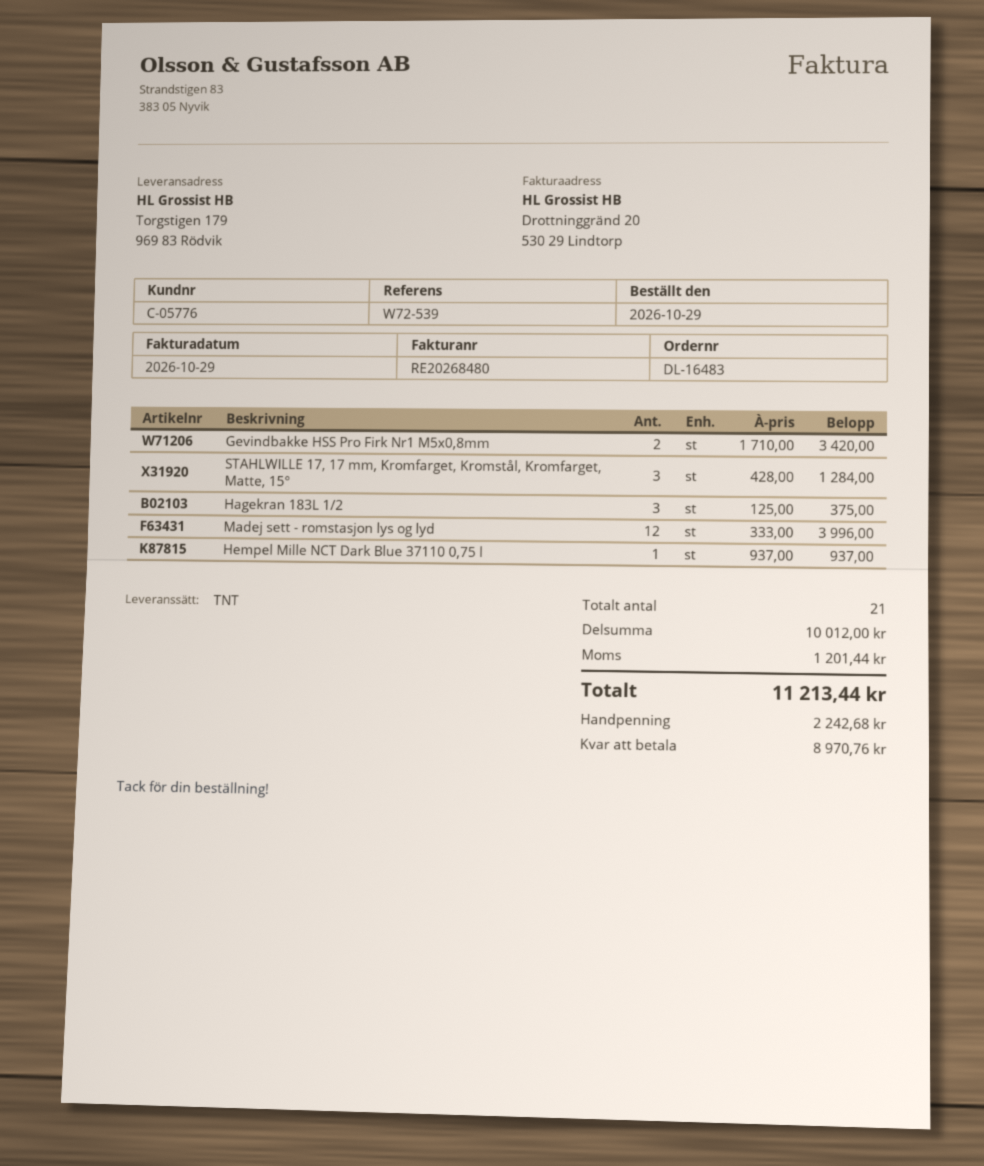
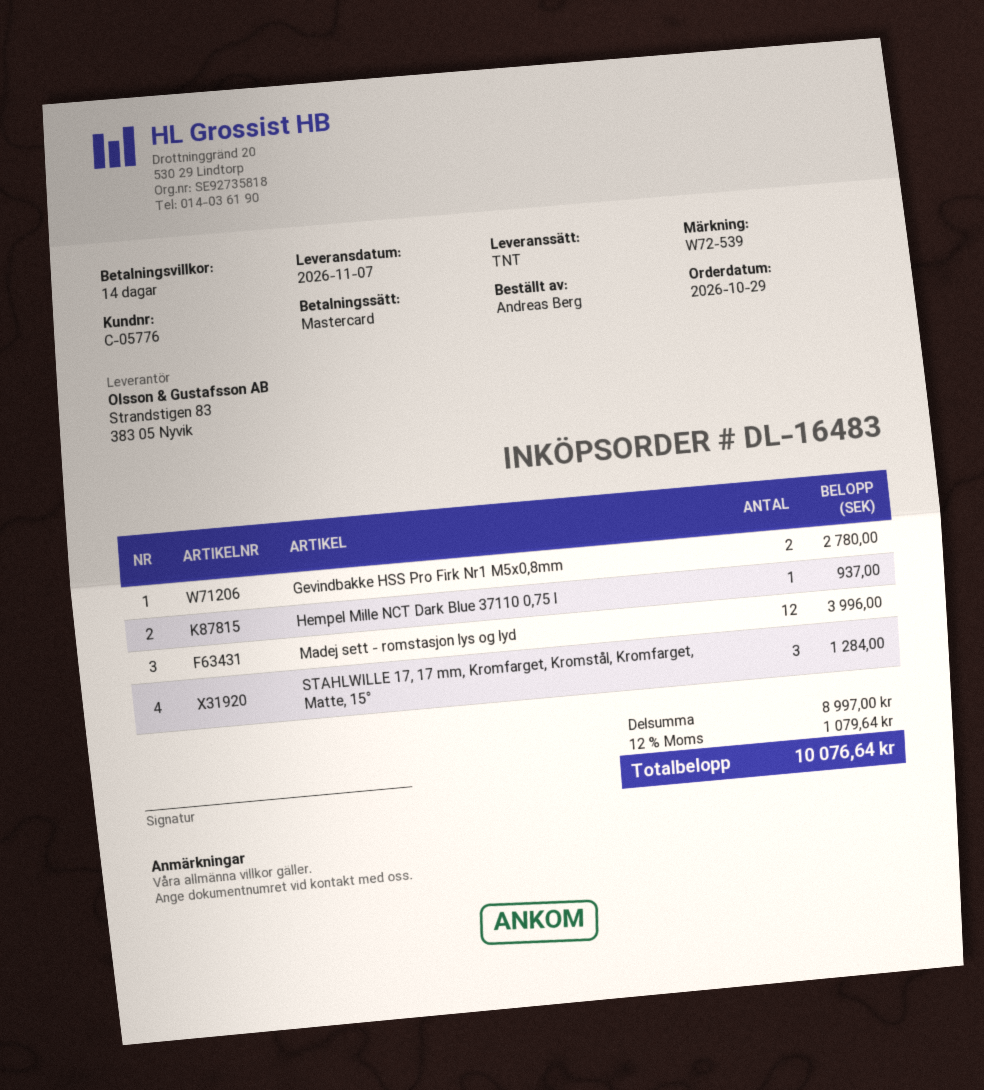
Gevindbakke HSS Pro Firk Nr1 M5x0,8mm: 2 for 3420.00 -> 2 for 2780.00
Hagekran 183L 1/2: 3 for 375.00 -> none
subtotal: 10012.00 -> 8997.00
tax: 1201.44 -> 1079.64
total: 11213.44 -> 10076.64

